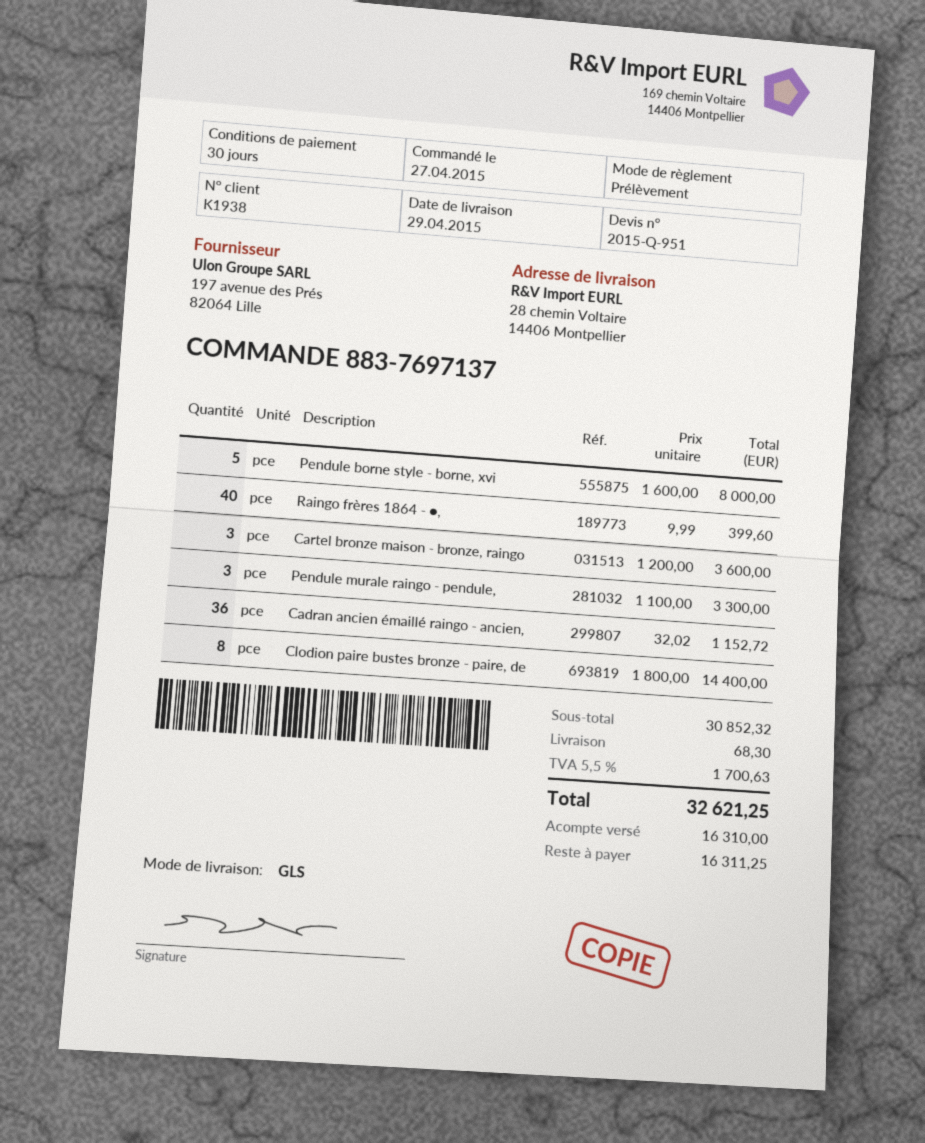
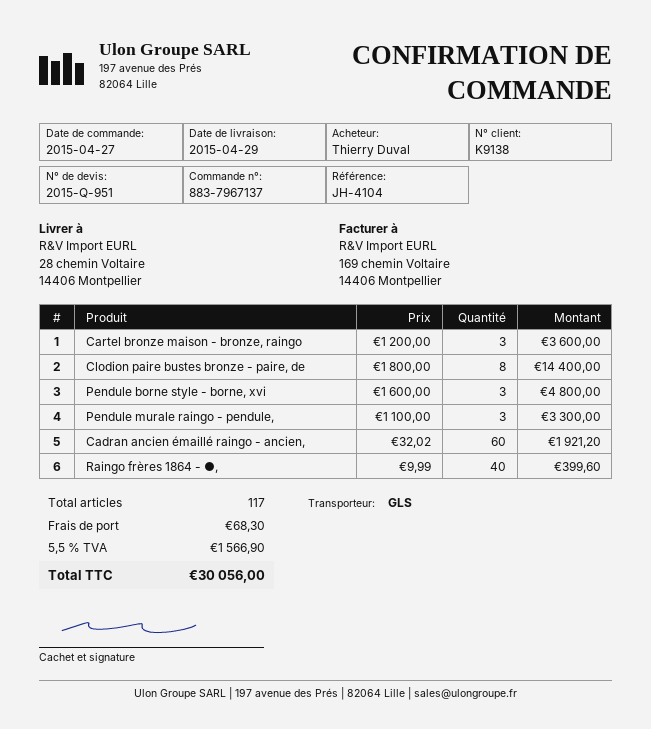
order number: 883-7697137 -> 883-7967137
customer number: K1938 -> K9138
Pendule borne style - borne, xvi: 5 x 1600.00 = 8000.00 -> 3 x 1600.00 = 4800.00
Cadran ancien émaillé raingo - ancien,: 36 x 32.02 = 1152.72 -> 60 x 32.02 = 1921.20
tax: 5.5% = 1700.63 -> 5.5% = 1566.90
total: 32621.25 -> 30056.00

